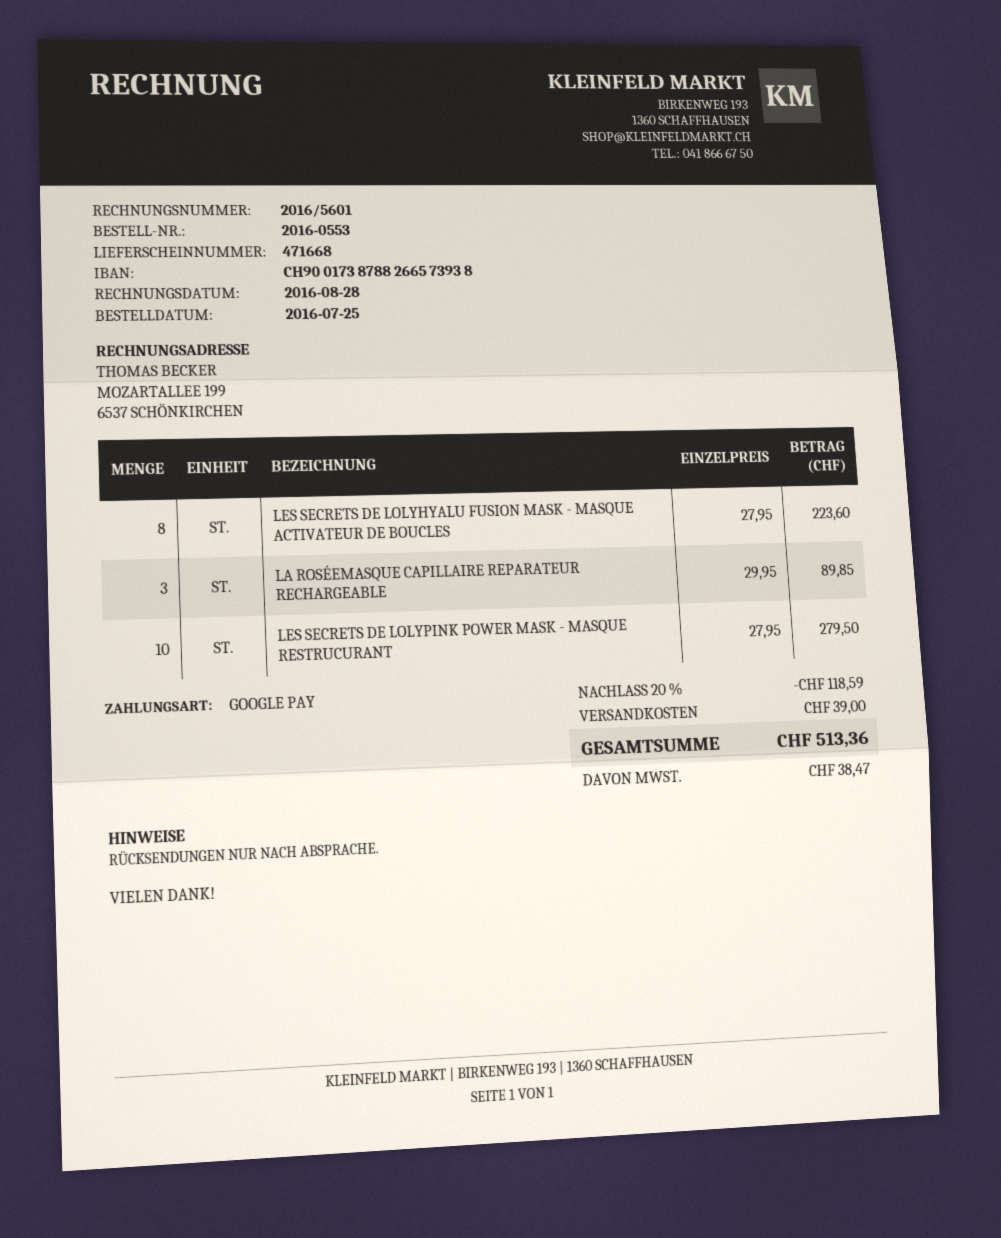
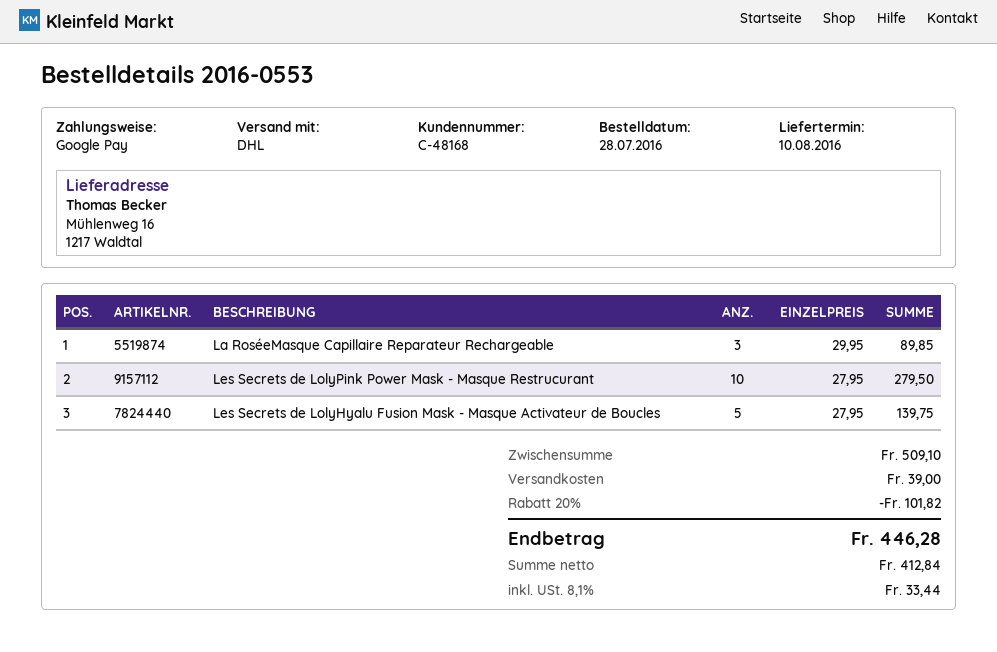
order date: 2016-07-25 -> 2016-07-28
LES SECRETS DE LOLYHYALU FUSION MASK - MASQUE ACTIVATEUR DE BOUCLES: 8 x 27.95 = 223.60 -> 5 x 27.95 = 139.75
discount: 20% = 118.59 -> 20% = 101.82
tax: 38.47 -> 33.44
total: 513.36 -> 446.28

